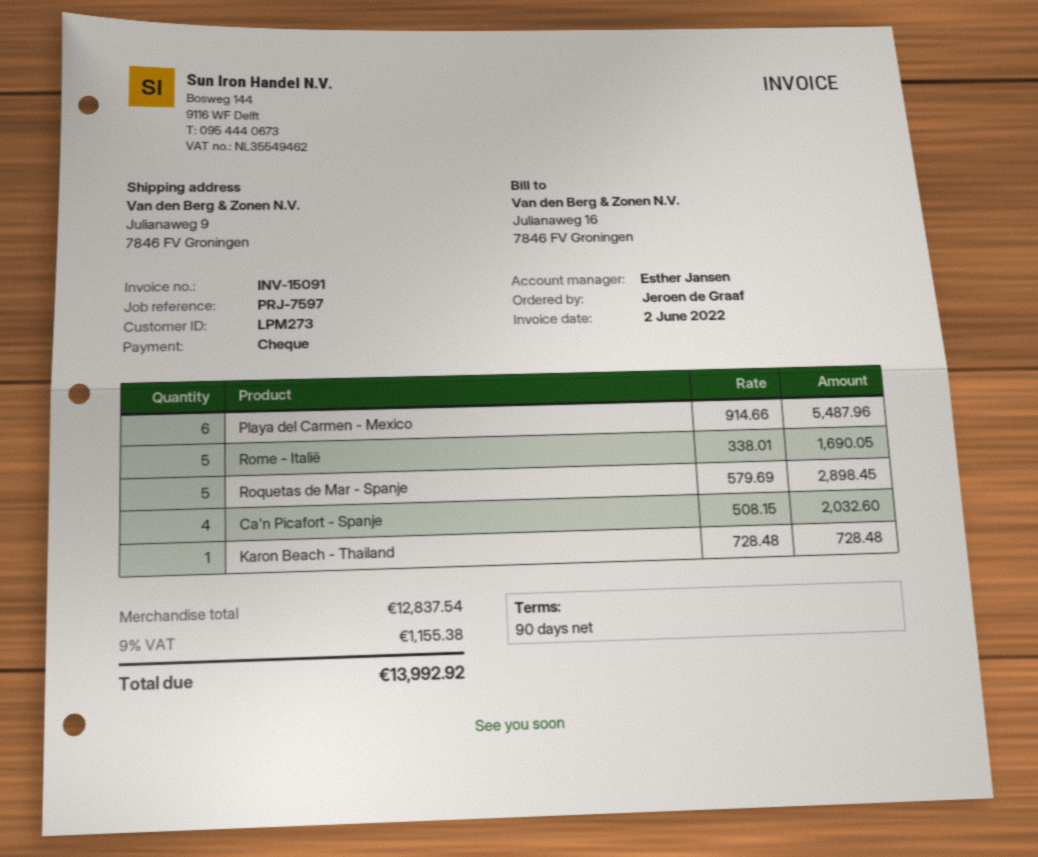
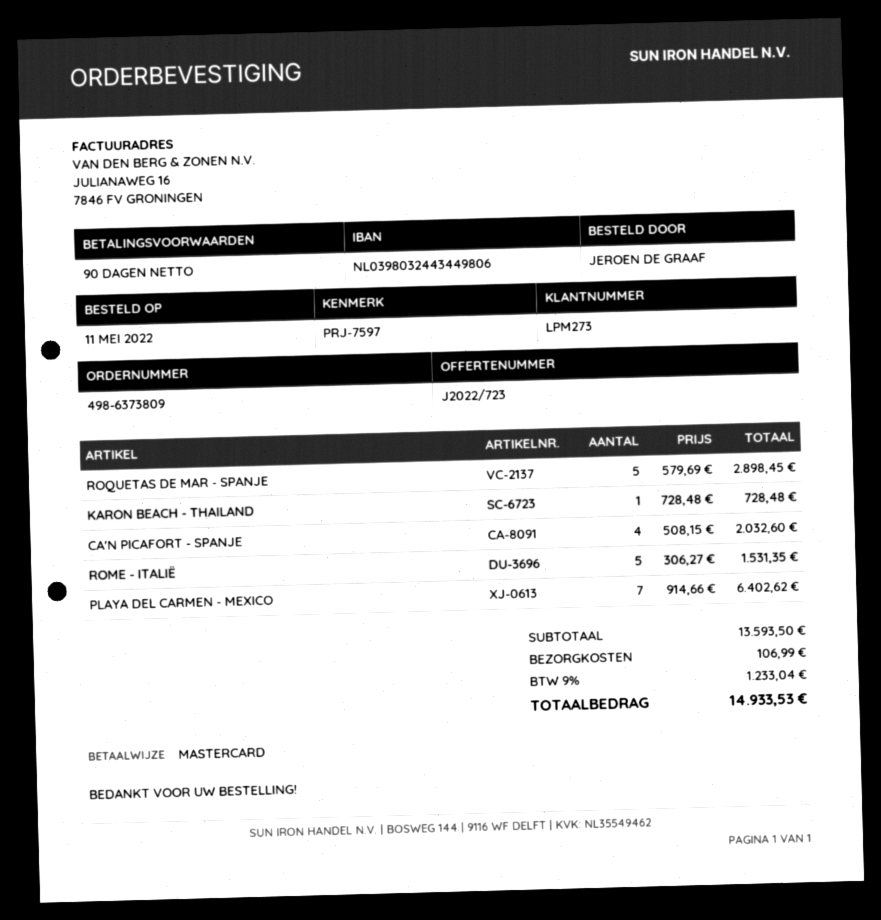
payment method: cheque -> Mastercard
Playa del Carmen - Mexico: 6 x 914.66 = 5487.96 -> 7 x 914.66 = 6402.62
Rome - Italië: 5 x 338.01 = 1690.05 -> 5 x 306.27 = 1531.35
subtotal: 12837.54 -> 13593.50
shipping: none -> 106.99
tax: 9% = 1155.38 -> 9% = 1233.04
total: 13992.92 -> 14933.53

